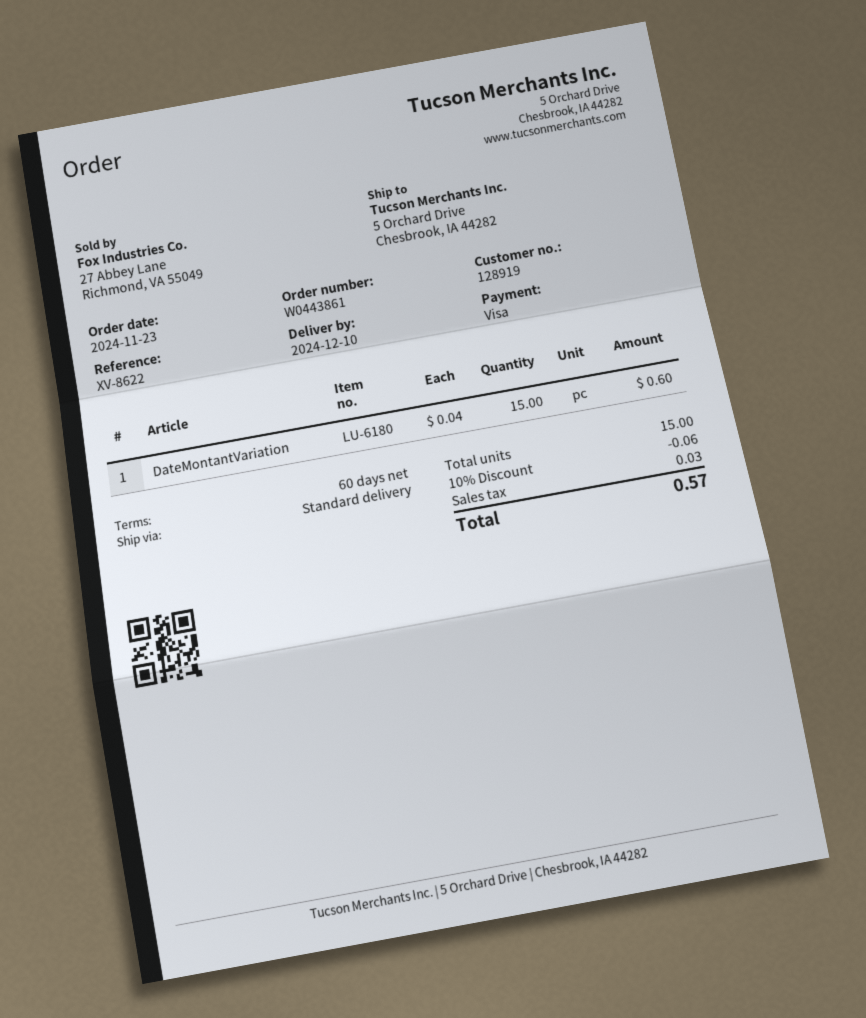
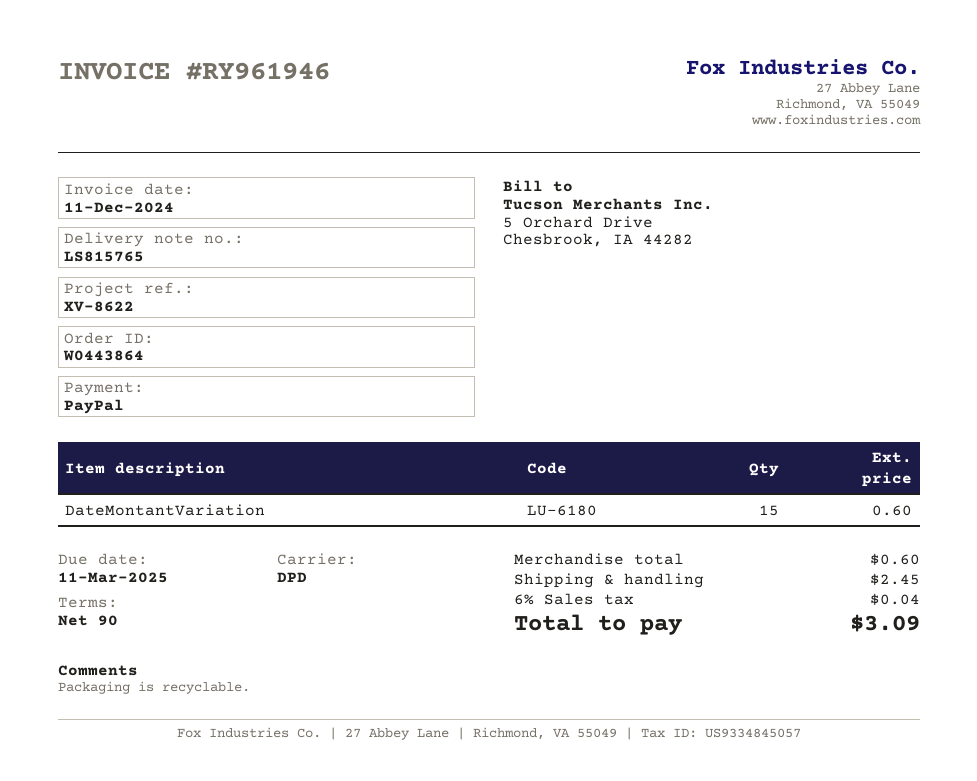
order number: W0443861 -> W0443864
payment terms: 60 days -> 90 days
payment method: Visa -> PayPal
shipping method: standard -> DPD
discount: 10% = 0.06 -> none
shipping: none -> 2.45
tax: 0.03 -> 0.04
total: 0.57 -> 3.09

